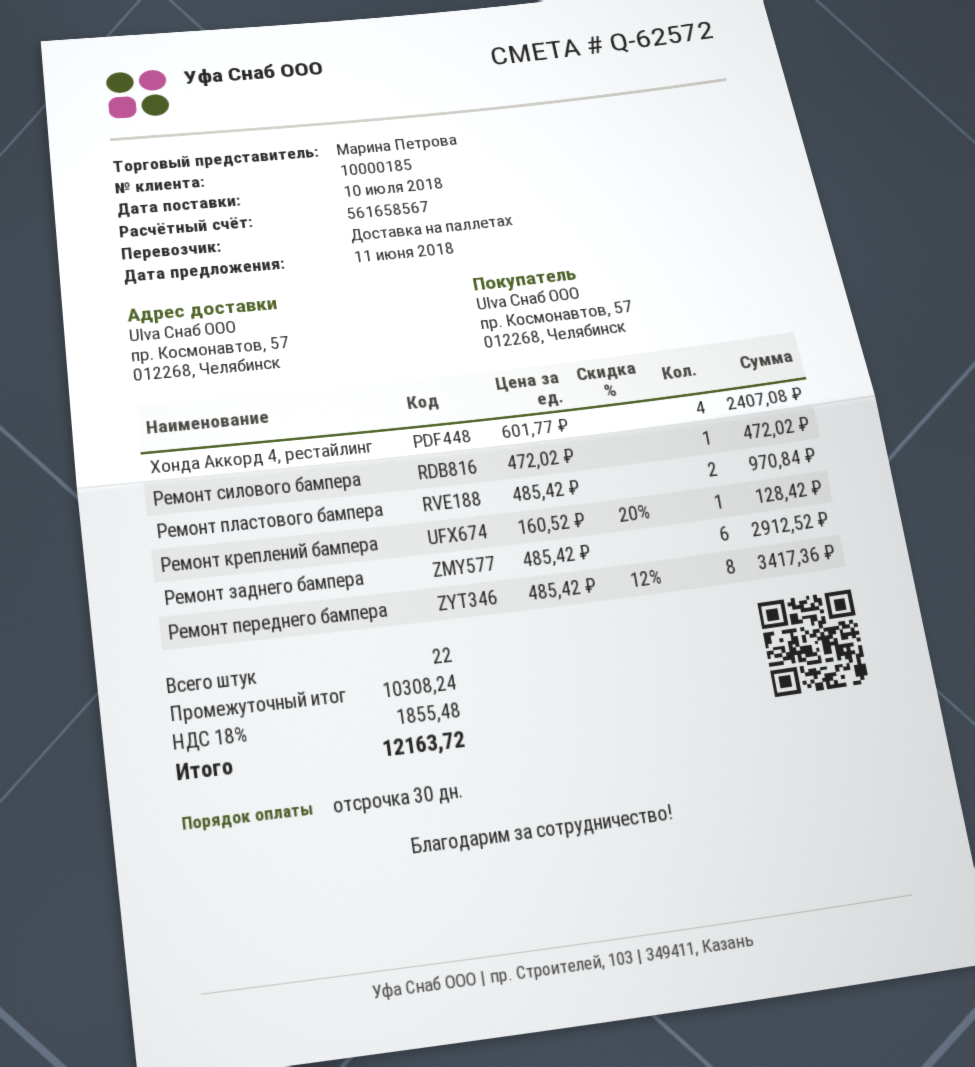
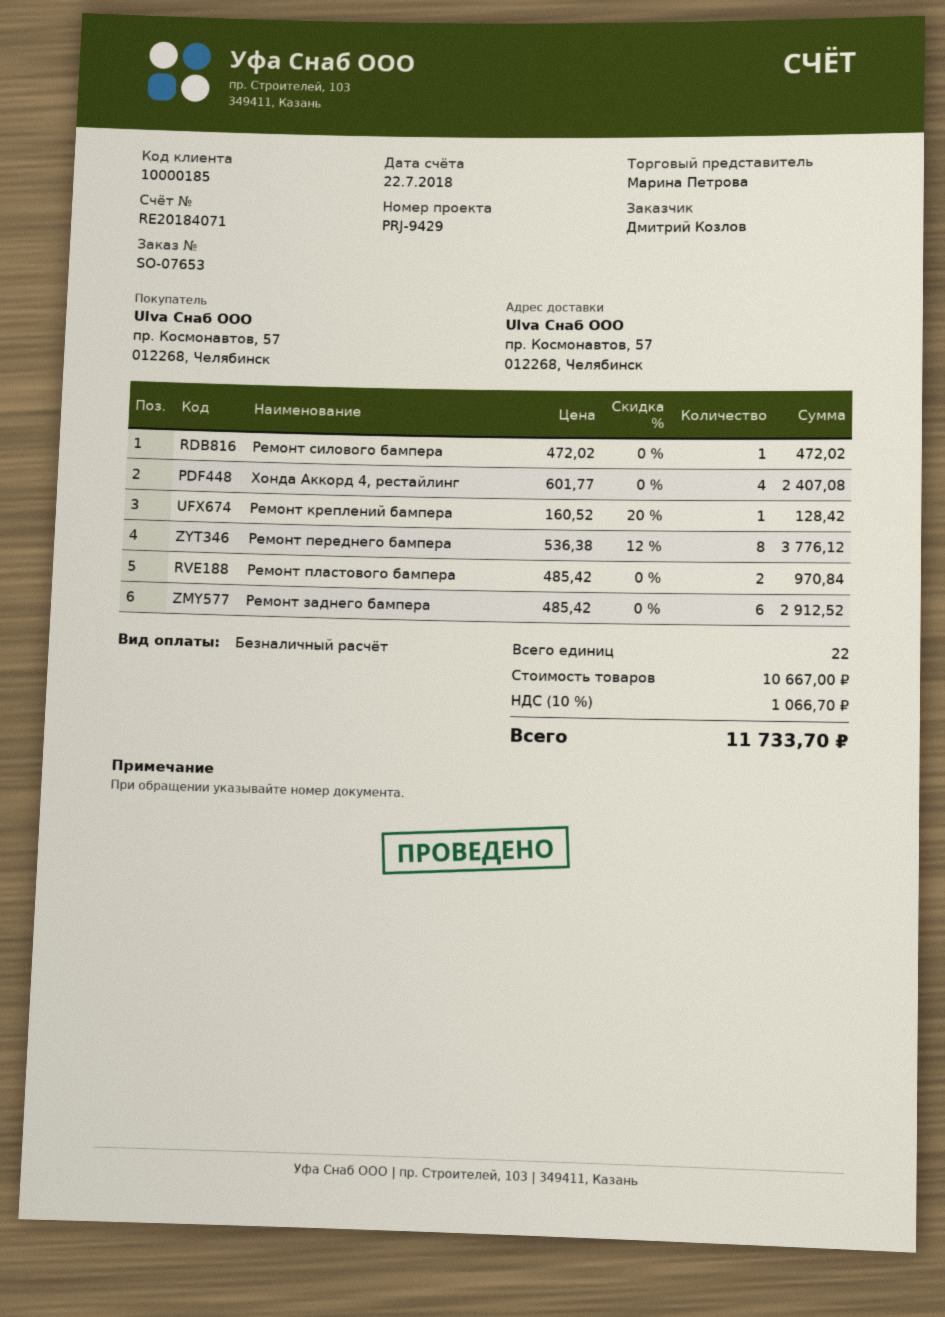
Ремонт переднего бампера: 8 x 485.42 - 12% = 3417.36 -> 8 x 536.38 - 12% = 3776.12
subtotal: 10308.24 -> 10667.00
tax: 18% = 1855.48 -> 10% = 1066.70
total: 12163.72 -> 11733.70

